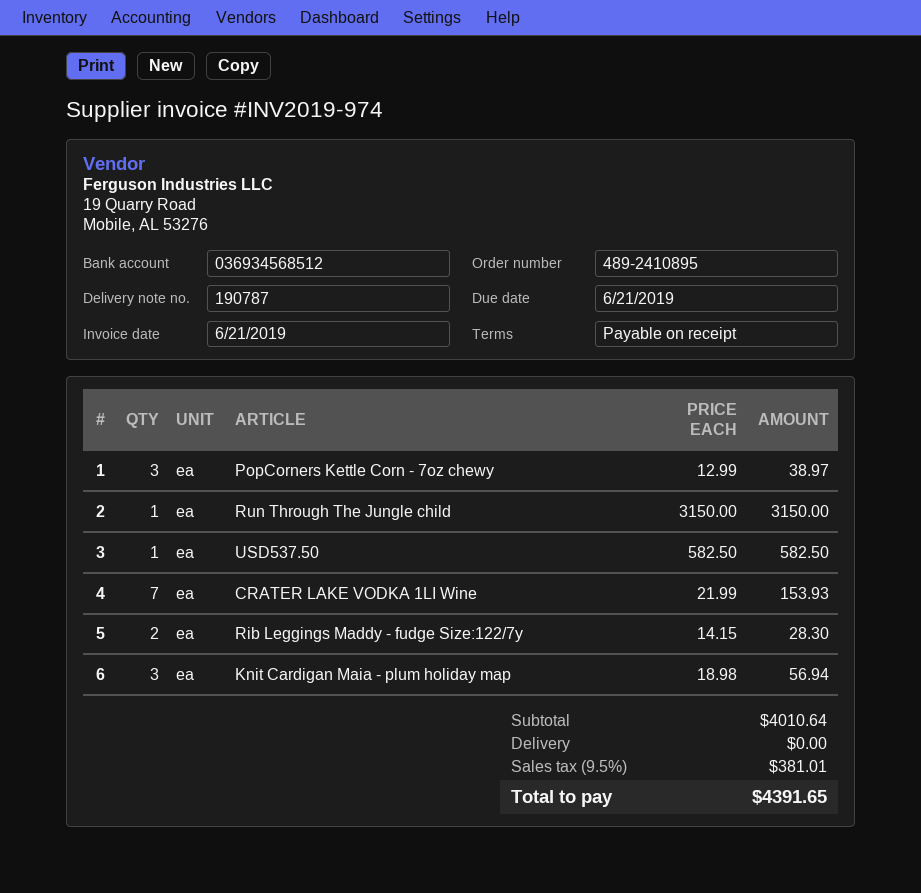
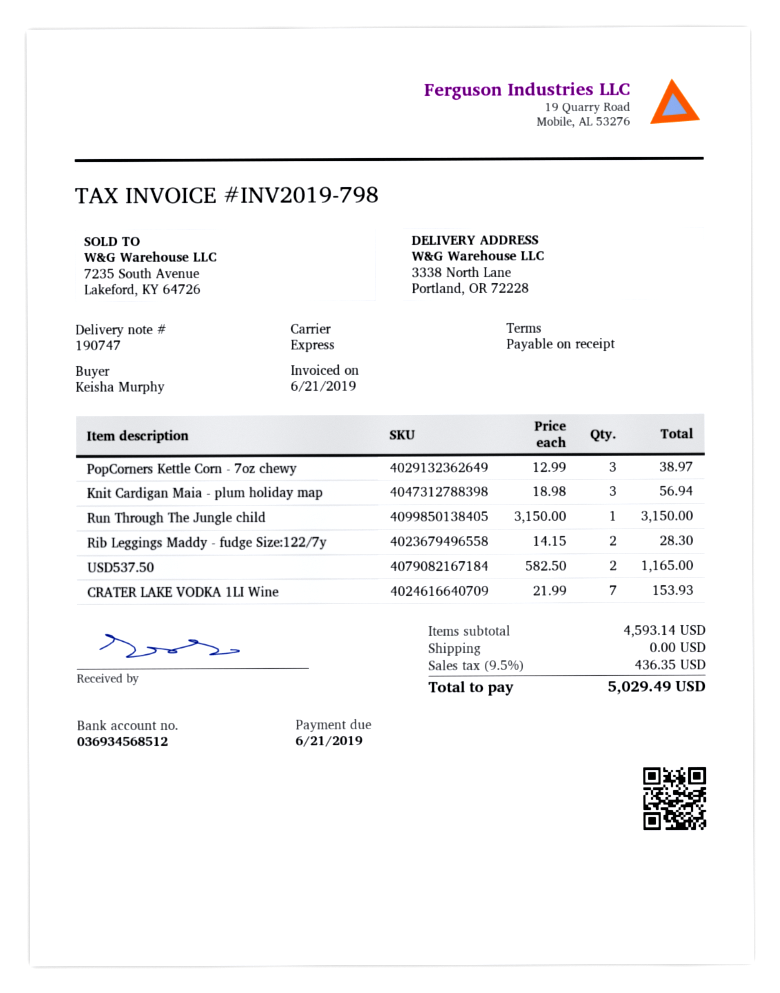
delivery note number: 190787 -> 190747
invoice number: INV2019-974 -> INV2019-798
USD537.50: 1 x 582.50 = 582.50 -> 2 x 582.50 = 1165.00
subtotal: 4010.64 -> 4593.14
tax: 9.5% = 381.01 -> 9.5% = 436.35
total: 4391.65 -> 5029.49

